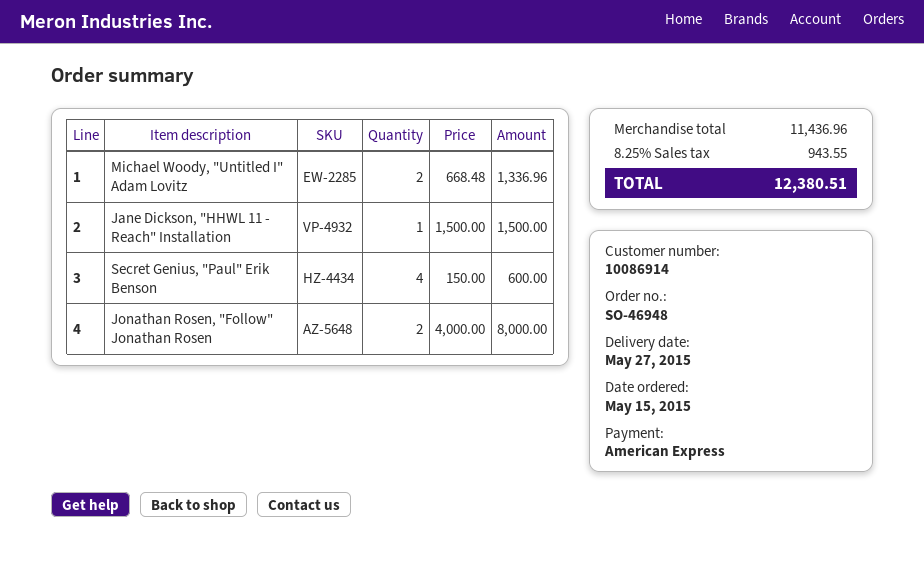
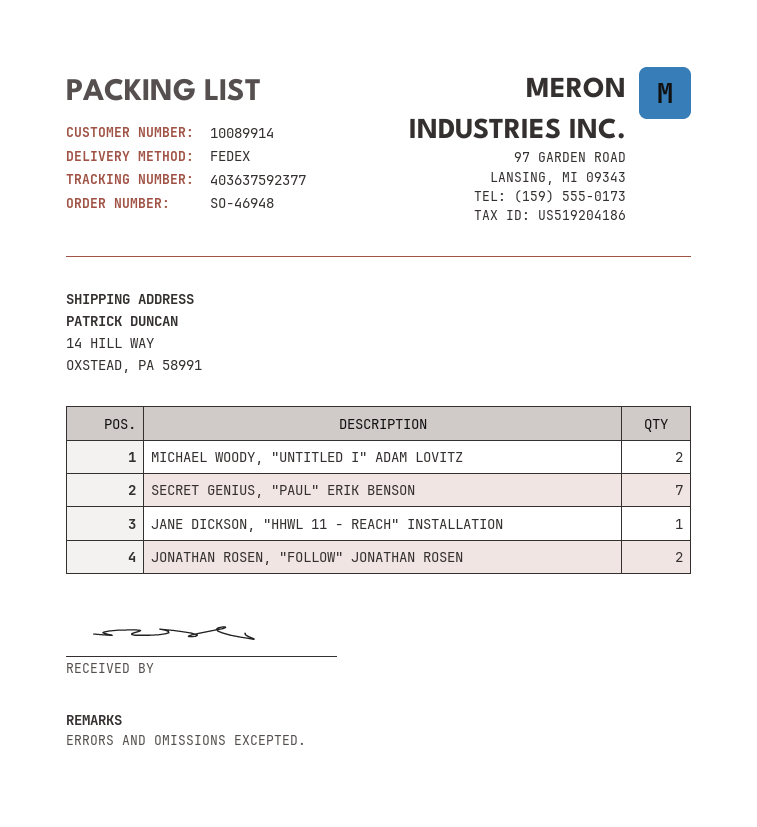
customer number: 10086914 -> 10089914
Secret Genius, "Paul" Erik Benson: 4 -> 7

